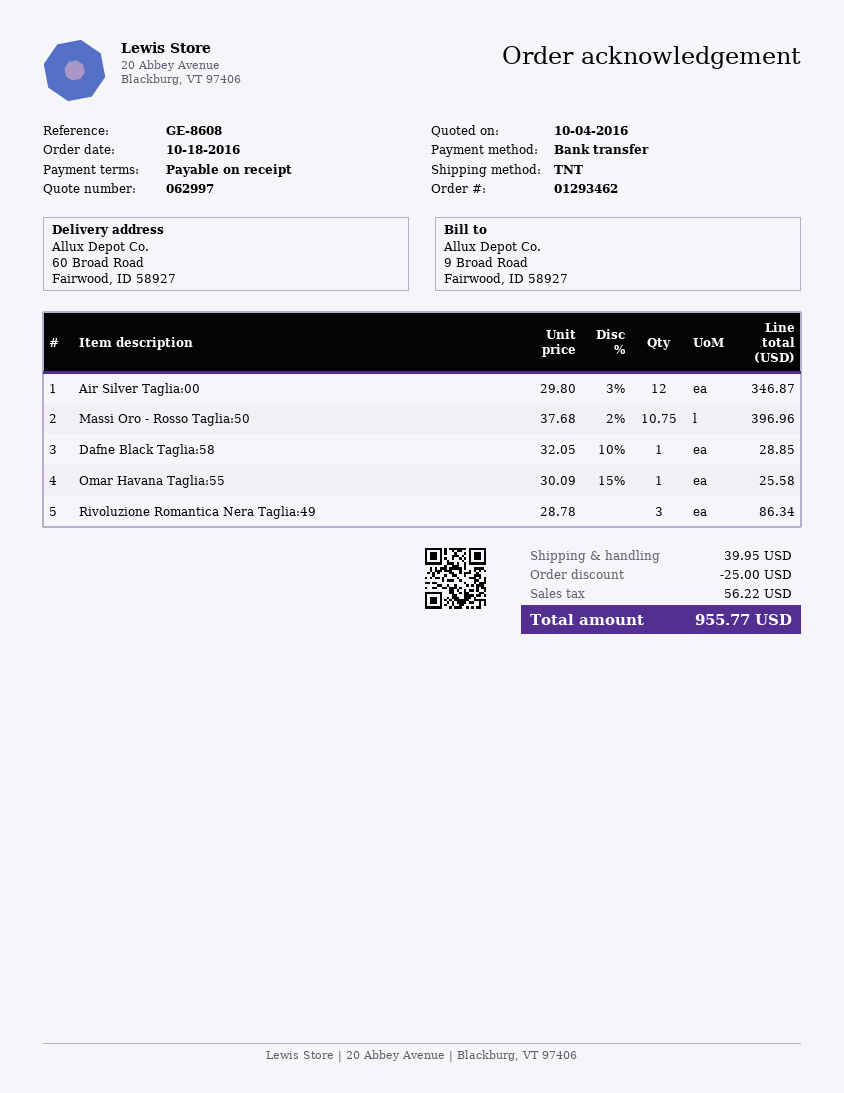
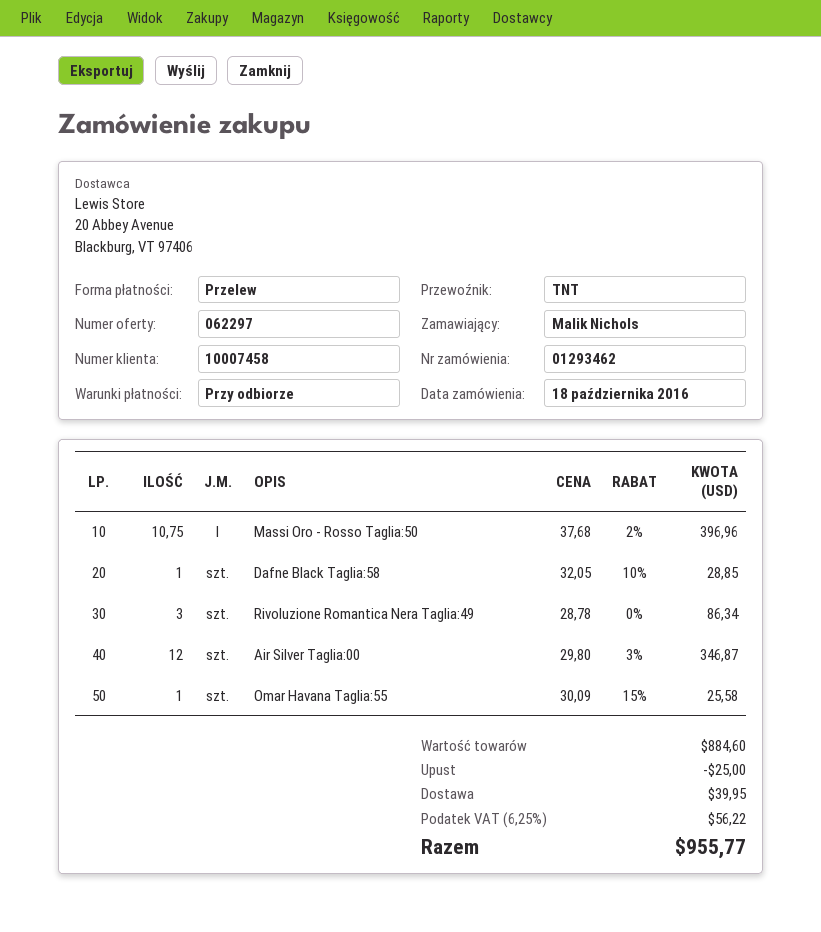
quote number: 062997 -> 062297

